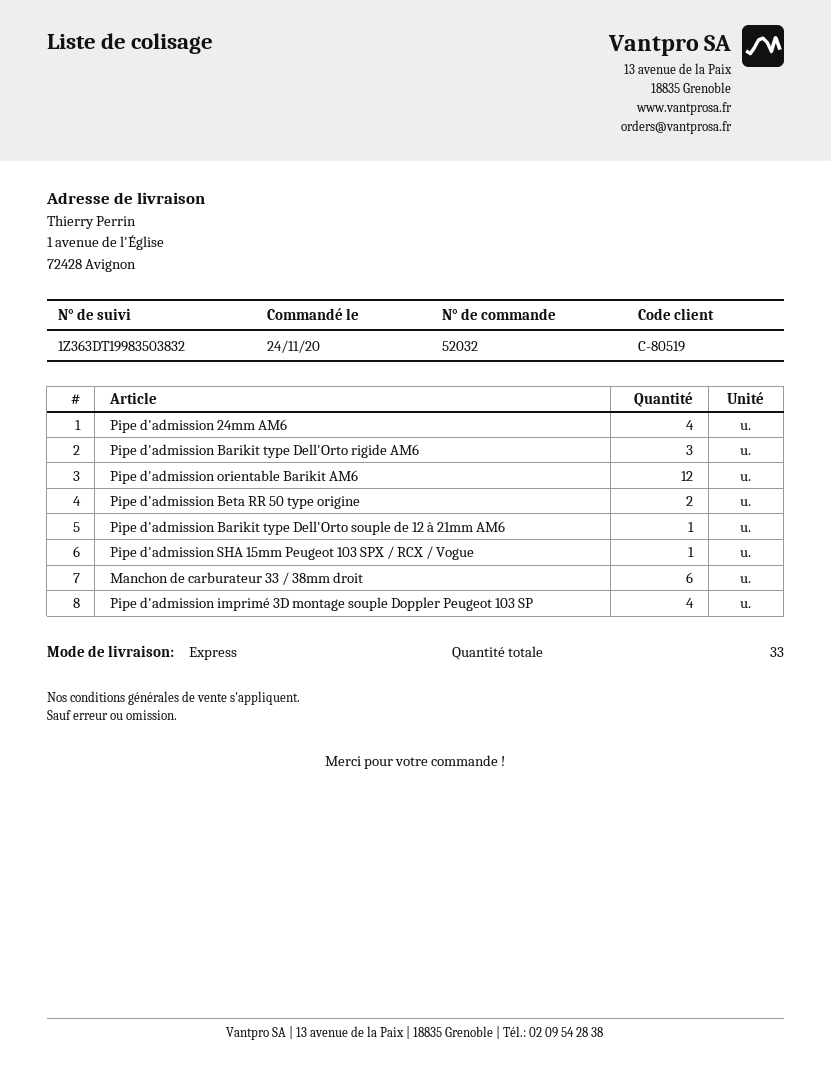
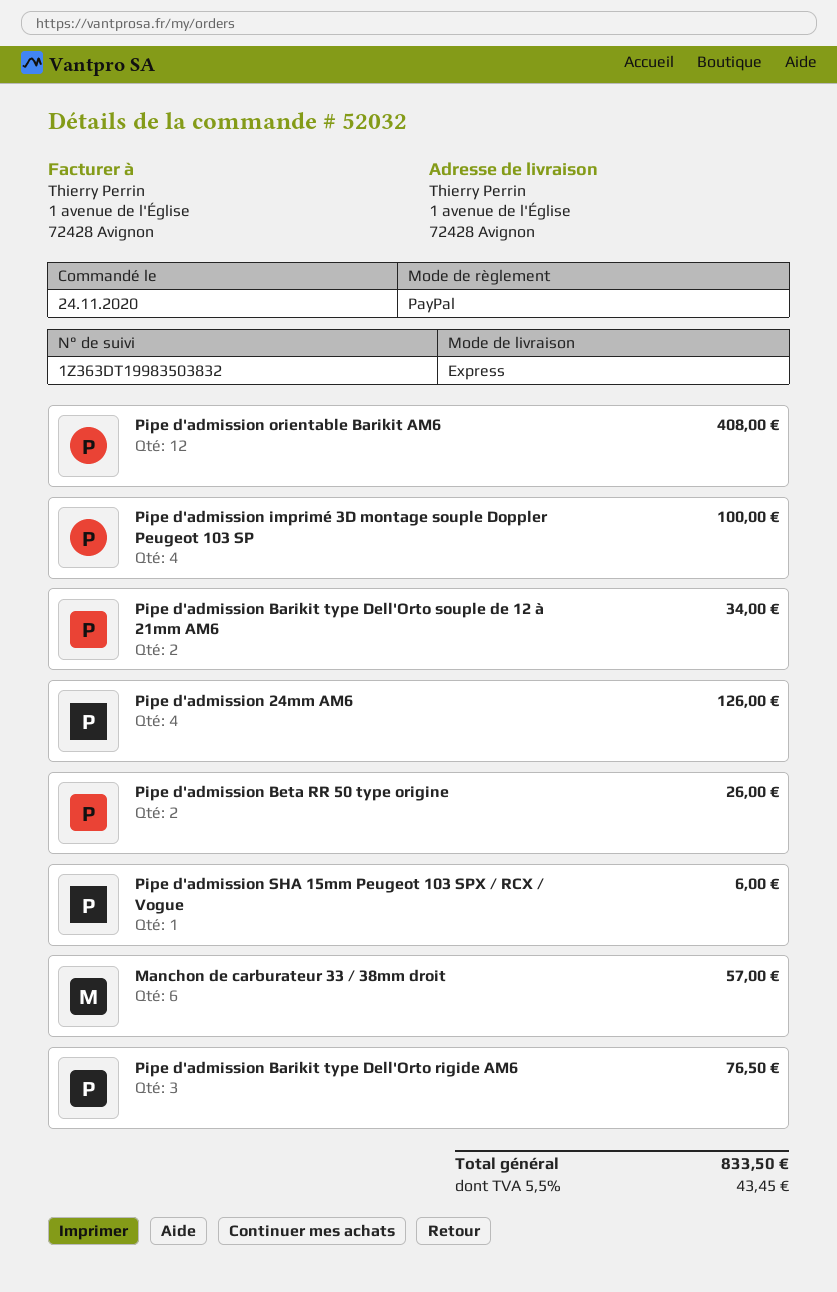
Pipe d'admission Barikit type Dell'Orto souple de 12 à 21mm AM6: 1 -> 2

